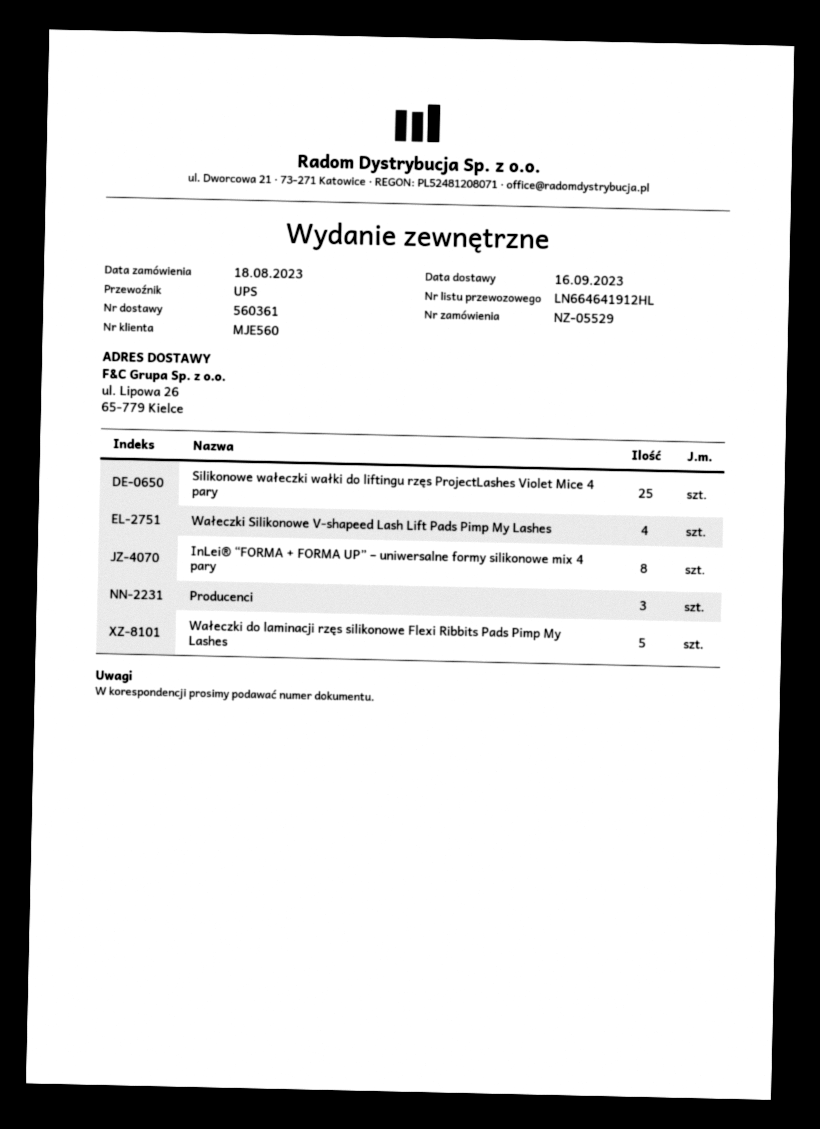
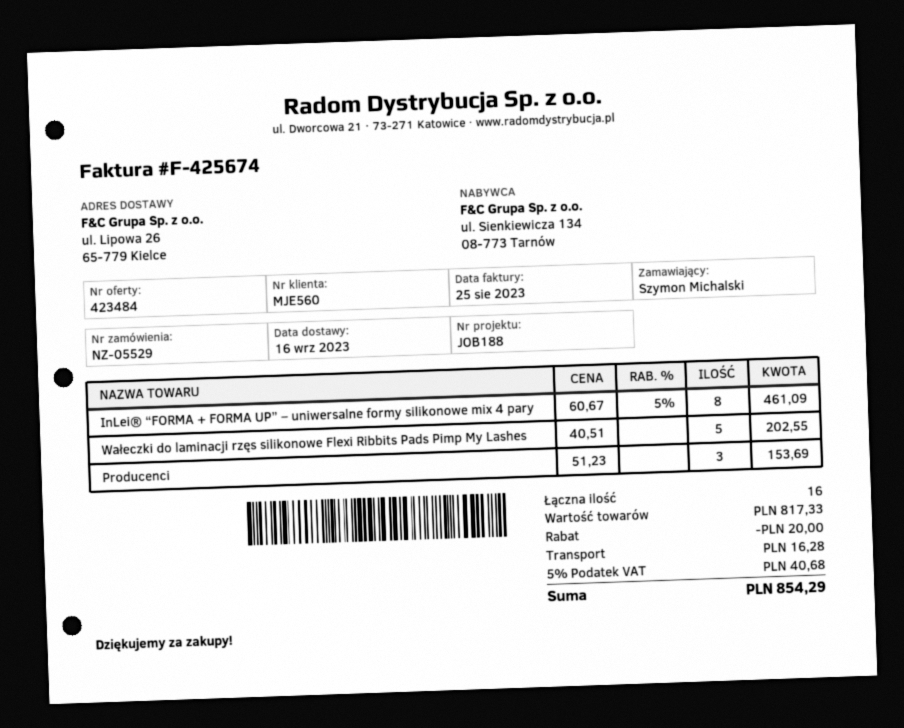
Silikonowe wałeczki wałki do liftingu rzęs ProjectLashes Violet Mice 4 pary: 25 -> none
Wałeczki Silikonowe V-shapeed Lash Lift Pads Pimp My Lashes: 4 -> none

